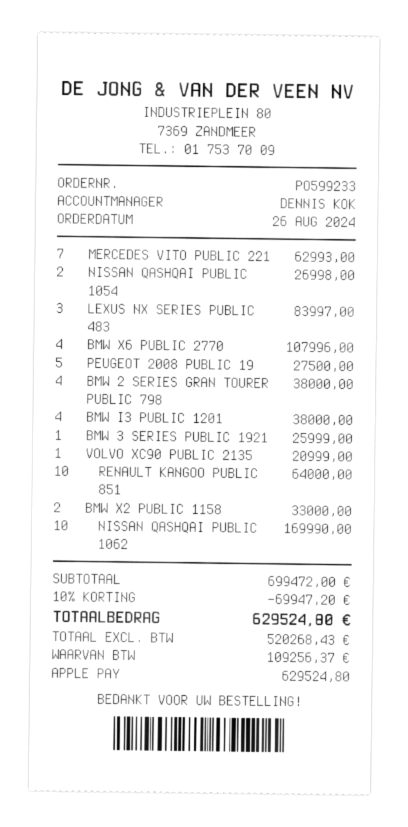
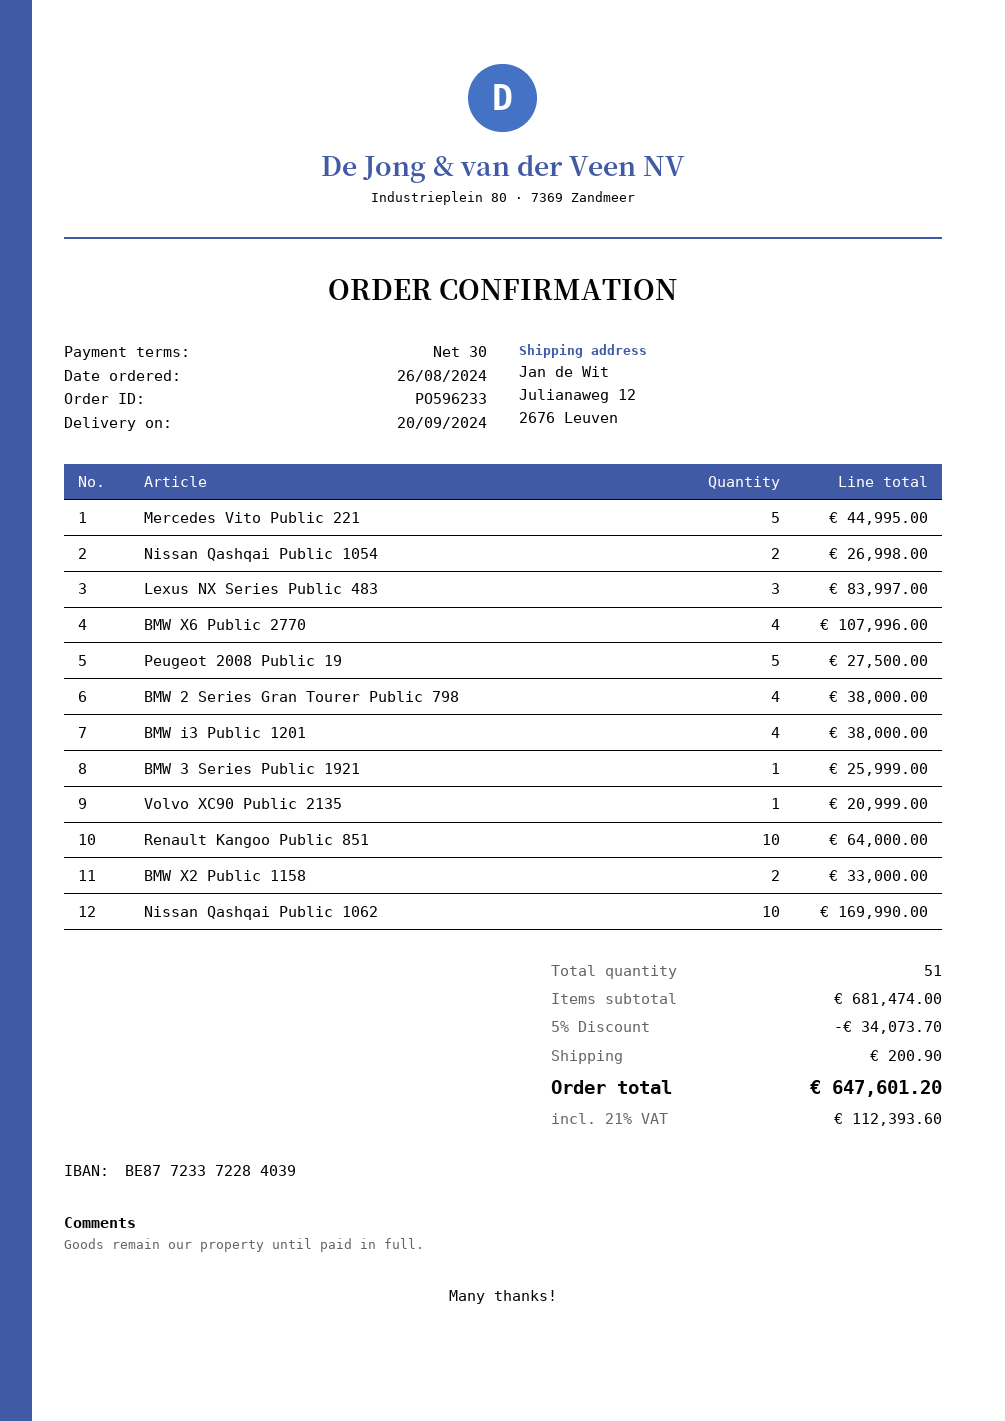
order number: PO599233 -> PO596233
MERCEDES VITO PUBLIC 221: 7 for 62993.00 -> 5 for 44995.00
subtotal: 699472.00 -> 681474.00
discount: 10% = 69947.20 -> 5% = 34073.70
shipping: none -> 200.90
tax: 109256.37 -> 112393.60
total: 629524.80 -> 647601.20

